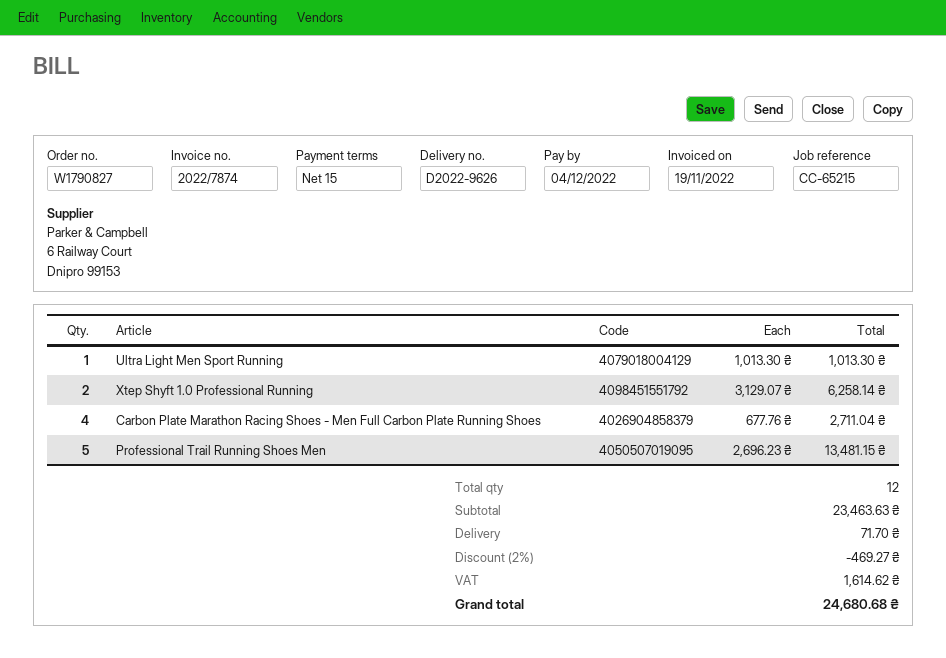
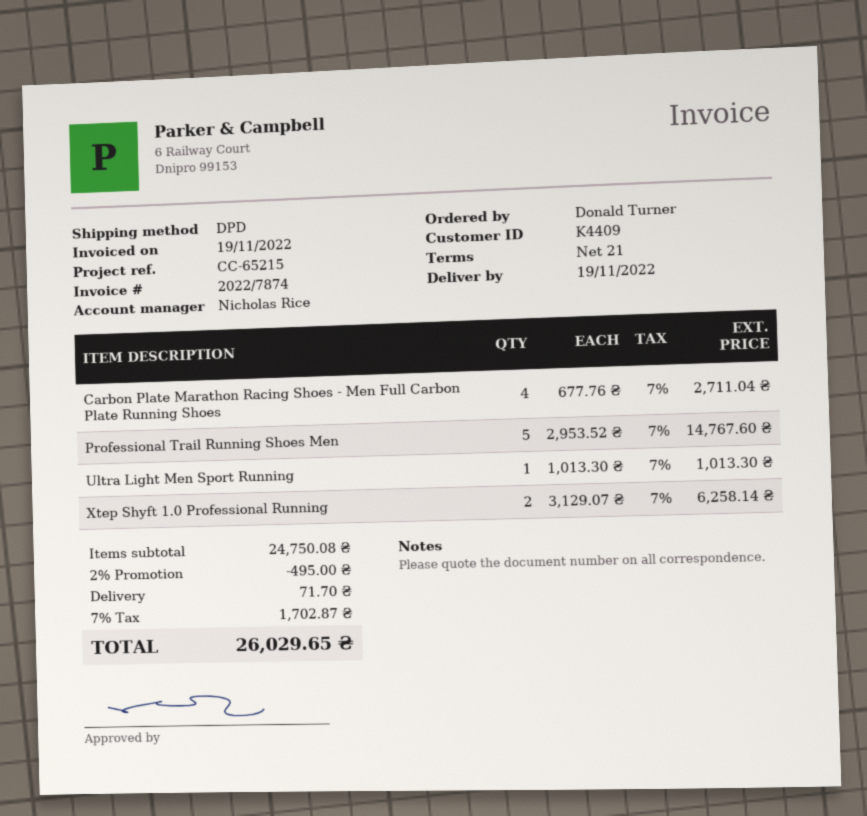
payment terms: 15 days -> 21 days
Professional Trail Running Shoes Men: 5 x 2696.23 = 13481.15 -> 5 x 2953.52 = 14767.60
subtotal: 23463.63 -> 24750.08
discount: 2% = 469.27 -> 2% = 495.00
tax: 1614.62 -> 1702.87
total: 24680.68 -> 26029.65

